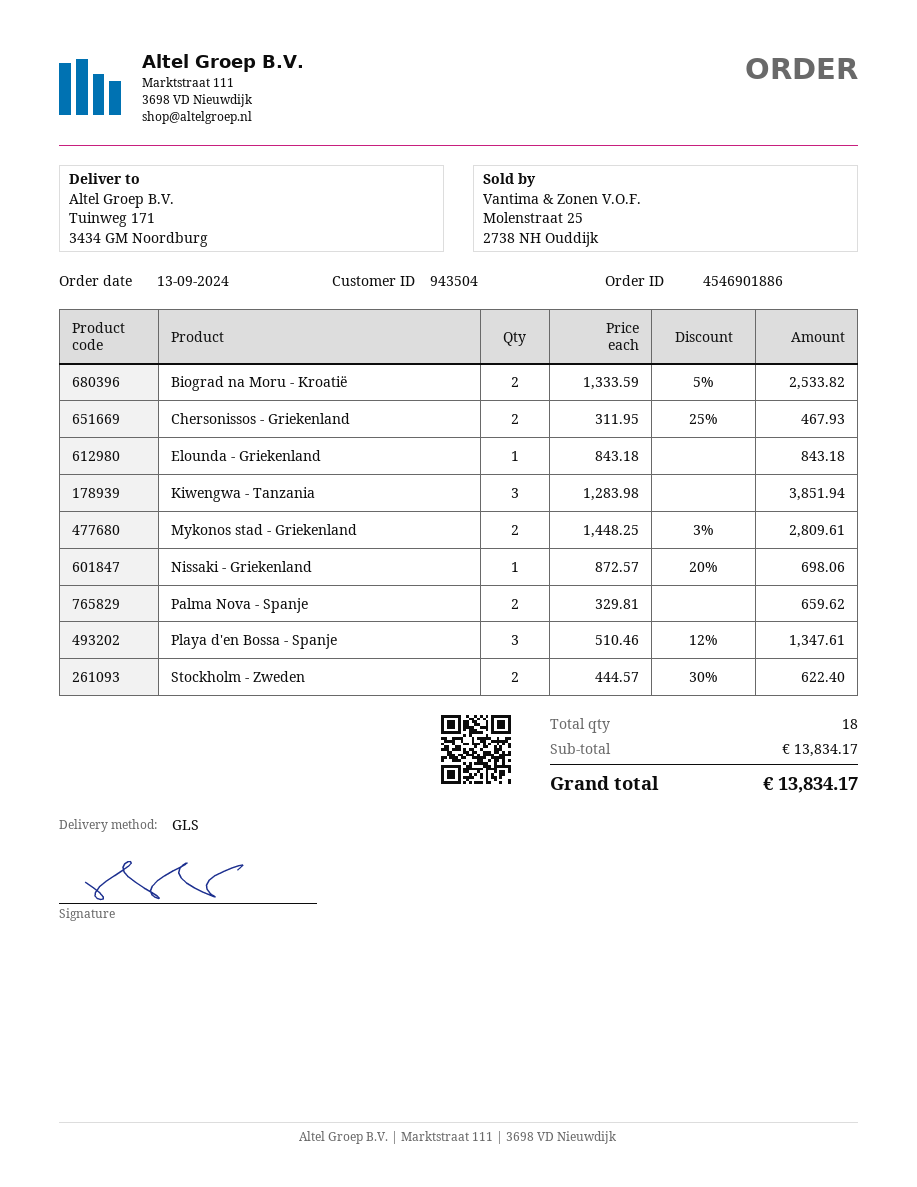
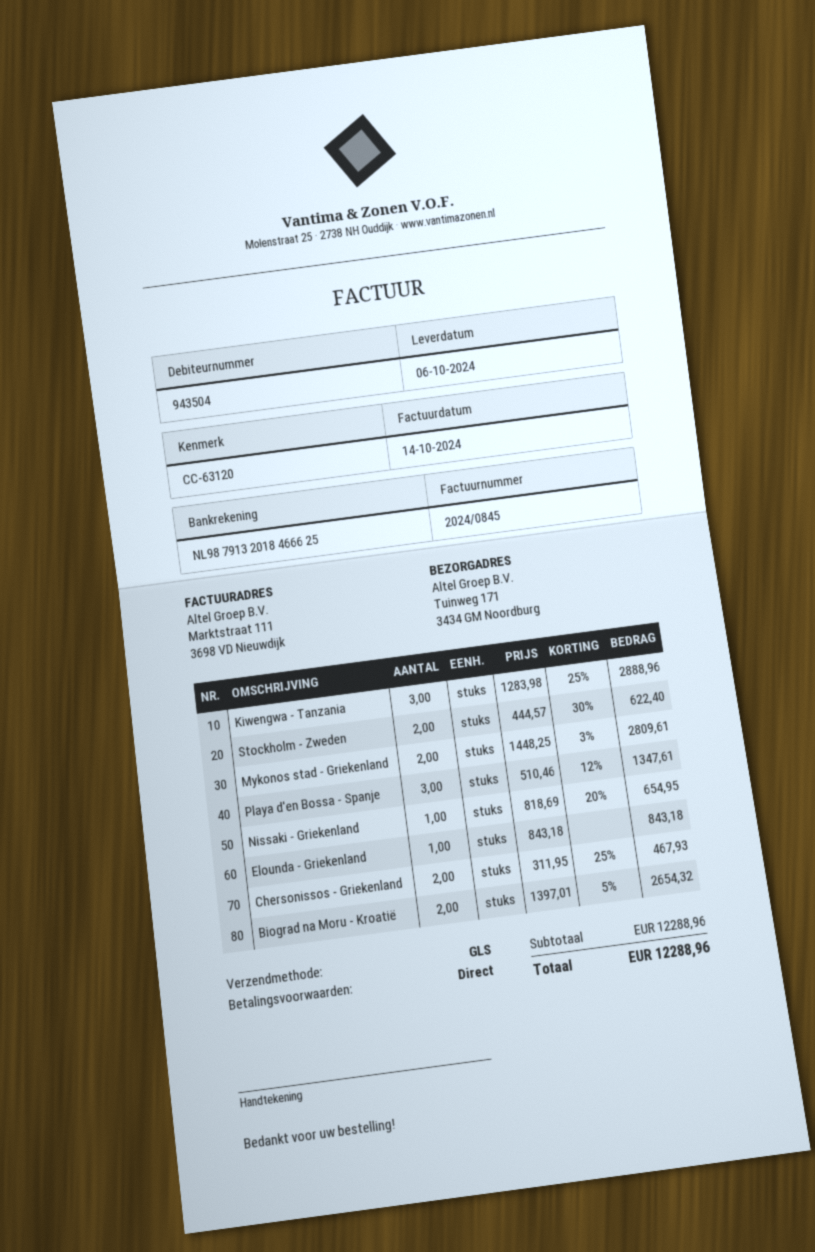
Biograd na Moru - Kroatië: 2 x 1333.59 - 5% = 2533.82 -> 2 x 1397.01 - 5% = 2654.32
Kiwengwa - Tanzania: 3 x 1283.98 = 3851.94 -> 3 x 1283.98 - 25% = 2888.96
Nissaki - Griekenland: 1 x 872.57 - 20% = 698.06 -> 1 x 818.69 - 20% = 654.95
Palma Nova - Spanje: 2 x 329.81 = 659.62 -> none
subtotal: 13834.17 -> 12288.96
total: 13834.17 -> 12288.96

